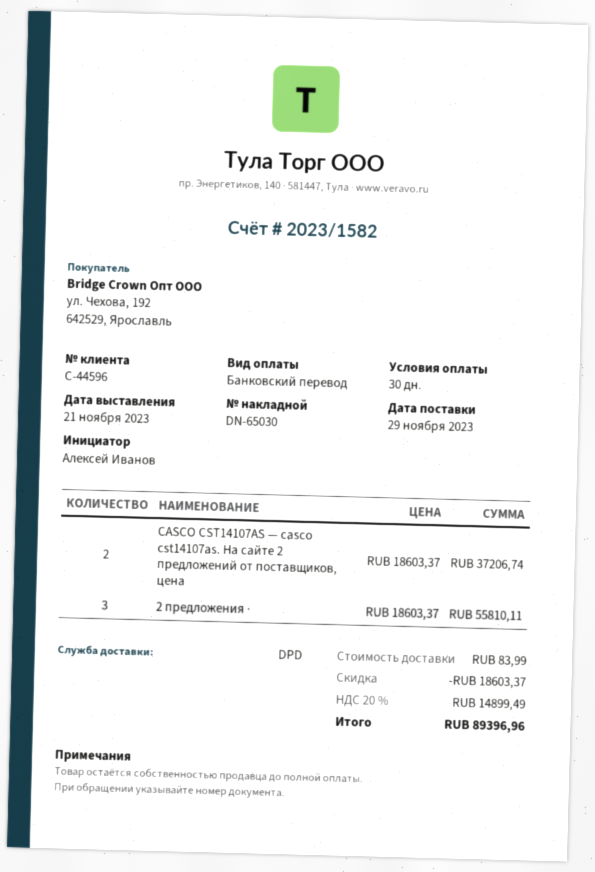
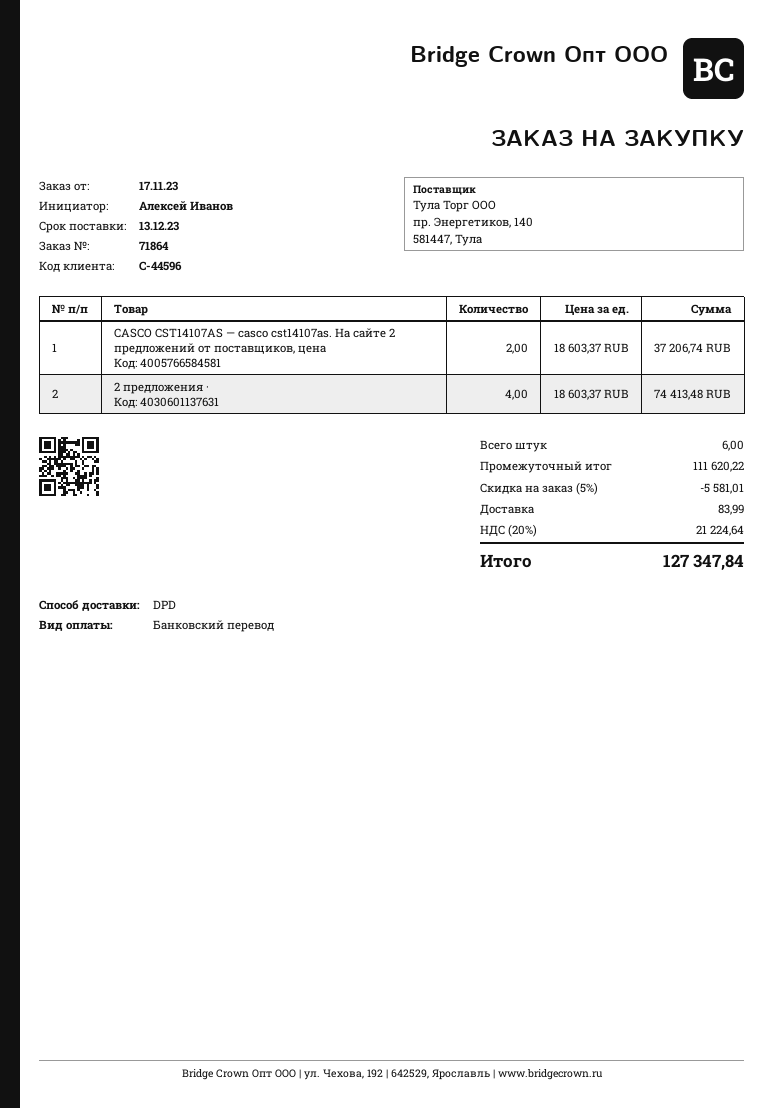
delivery date: 2023-11-29 -> 2023-12-13
2 предложения ·: 3 x 18603.37 = 55810.11 -> 4 x 18603.37 = 74413.48
discount: 18603.37 -> 5581.01
tax: 20% = 14899.49 -> 20% = 21224.64
total: 89396.96 -> 127347.84

